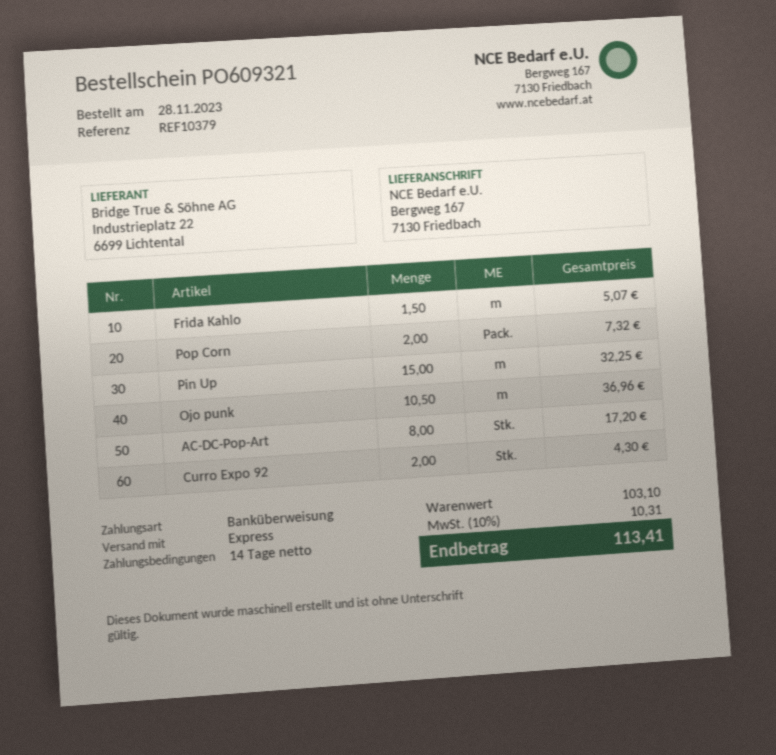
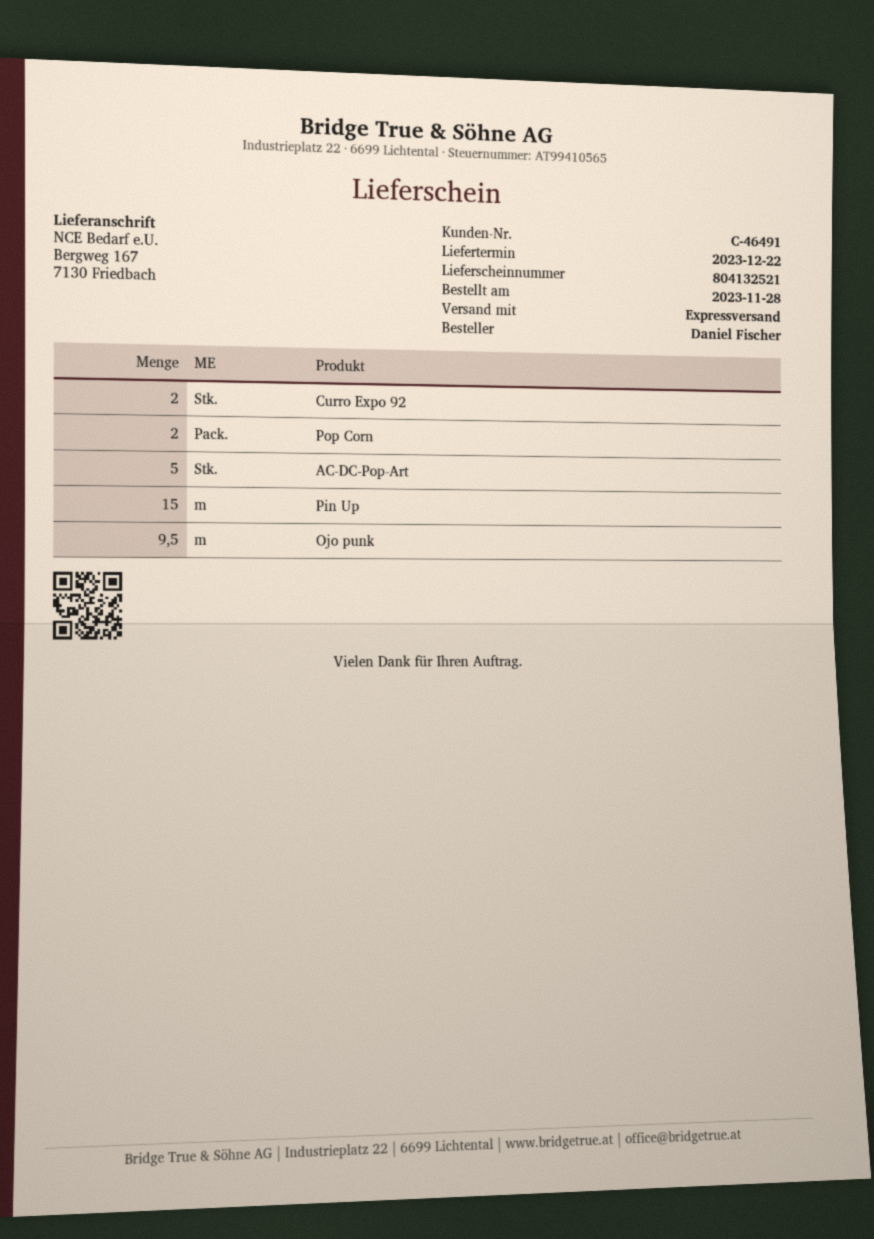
Frida Kahlo: 1.5 -> none
Ojo punk: 10.5 -> 9.5
AC-DC-Pop-Art: 8 -> 5

